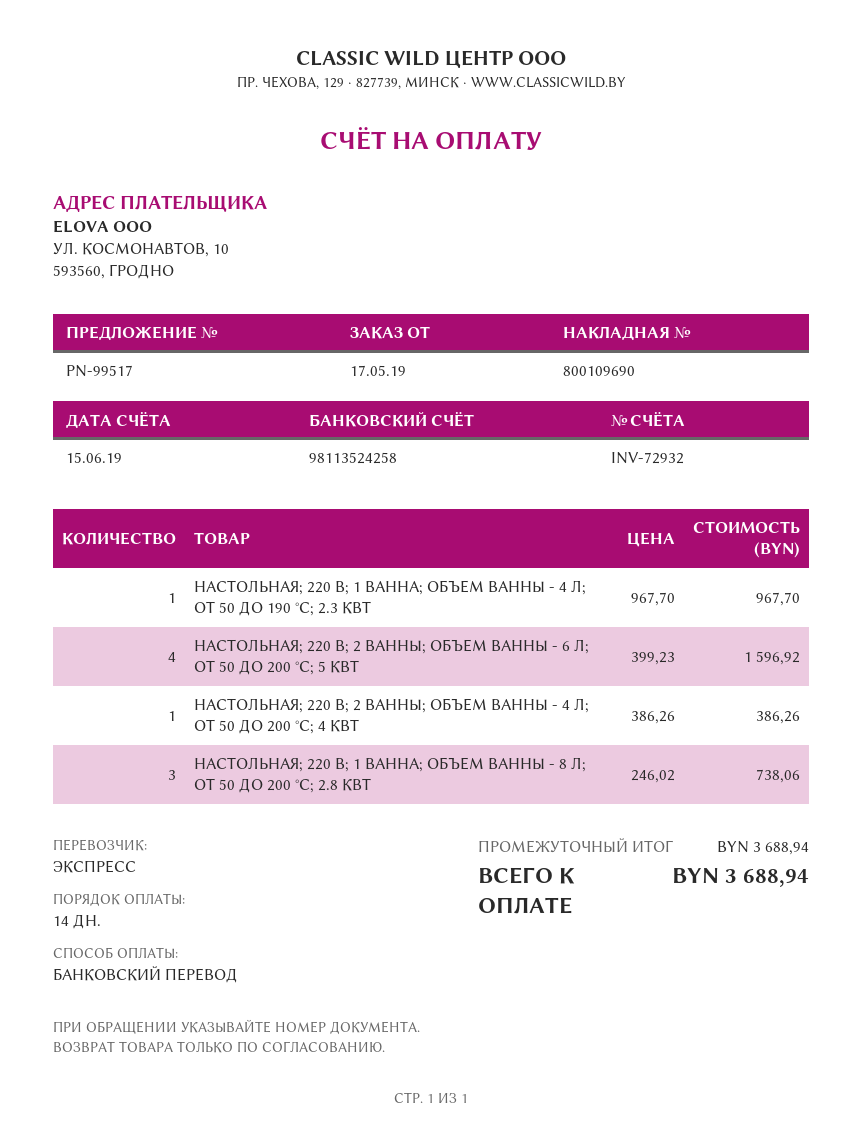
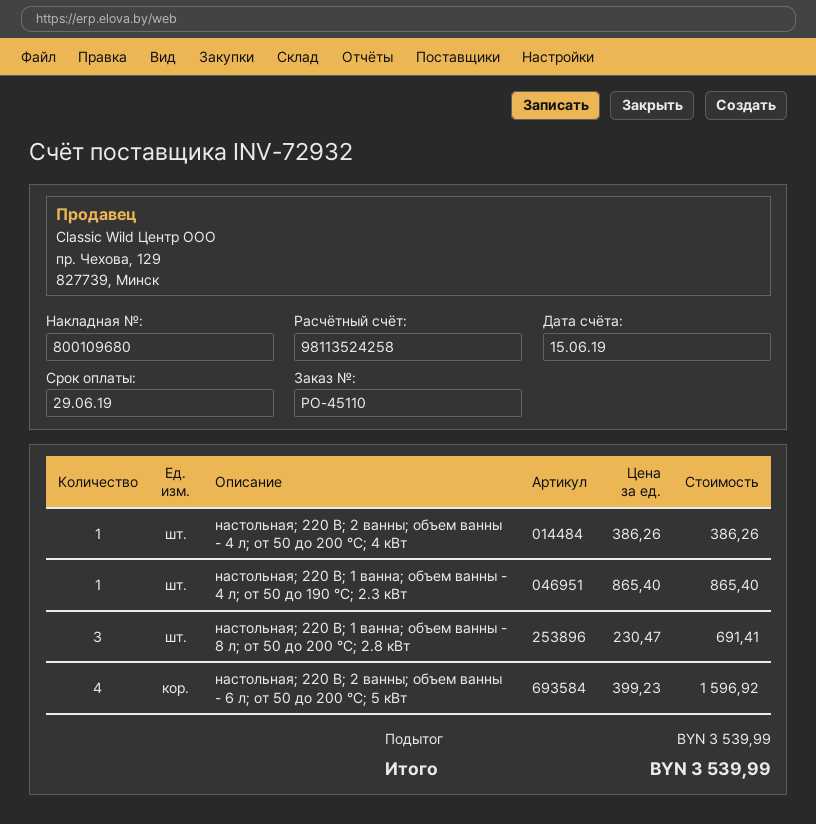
delivery note number: 800109690 -> 800109680
НАСТОЛЬНАЯ; 220 В; 1 ВАННА; ОБЪЕМ ВАННЫ - 4 Л; ОТ 50 ДО 190 °С; 2.3 КВТ: 1 x 967.70 = 967.70 -> 1 x 865.40 = 865.40
НАСТОЛЬНАЯ; 220 В; 1 ВАННА; ОБЪЕМ ВАННЫ - 8 Л; ОТ 50 ДО 200 °С; 2.8 КВТ: 3 x 246.02 = 738.06 -> 3 x 230.47 = 691.41
subtotal: 3688.94 -> 3539.99
total: 3688.94 -> 3539.99

